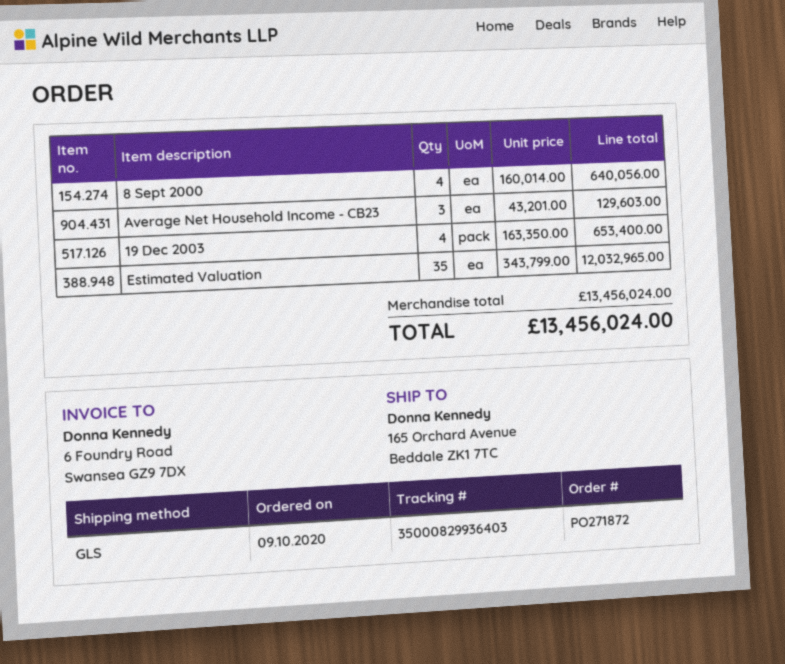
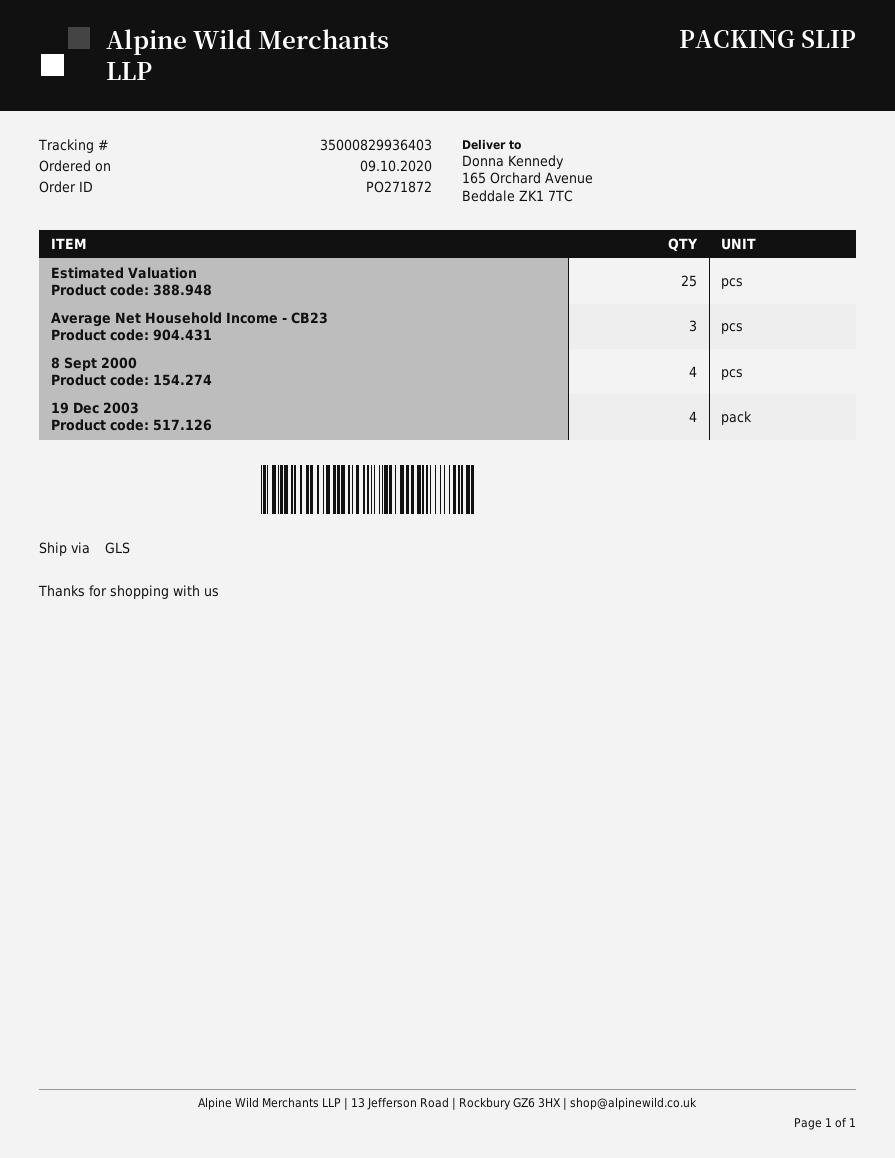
Estimated Valuation: 35 -> 25

